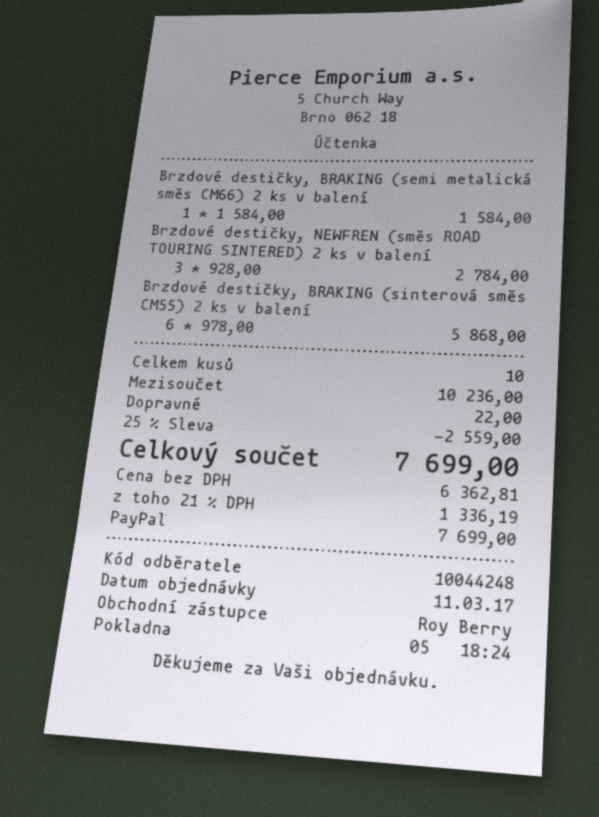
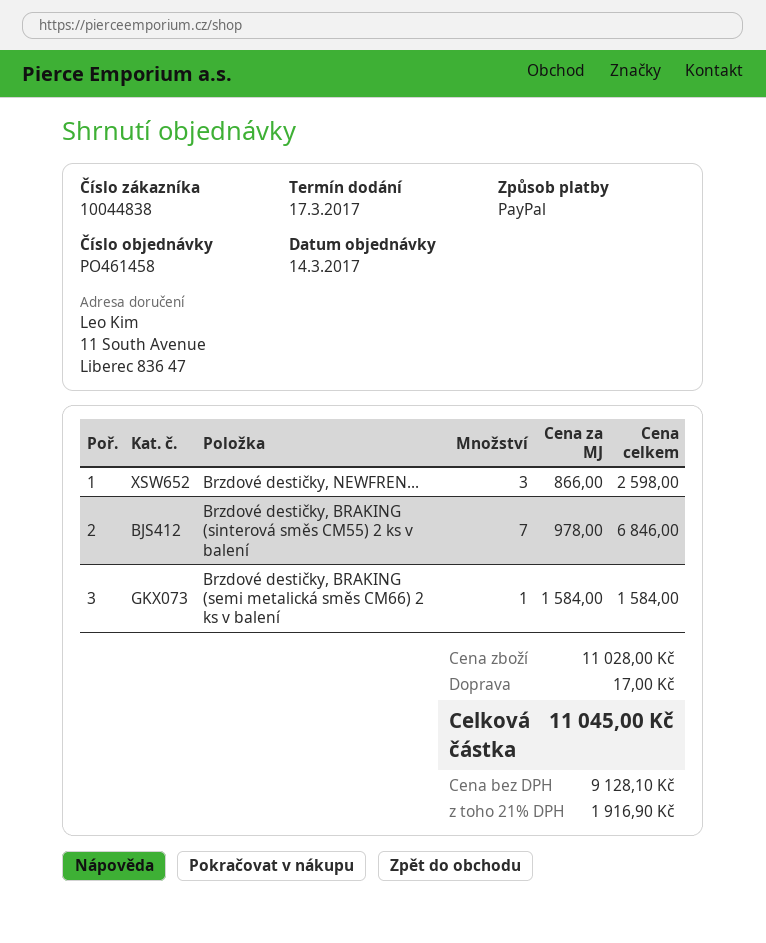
order date: 2017-03-11 -> 2017-03-14
customer number: 10044248 -> 10044838
Brzdové destičky, NEWFREN (směs ROAD TOURING SINTERED) 2 ks v balení: 3 x 928.00 = 2784.00 -> 3 x 866.00 = 2598.00
Brzdové destičky, BRAKING (sinterová směs CM55) 2 ks v balení: 6 x 978.00 = 5868.00 -> 7 x 978.00 = 6846.00
subtotal: 10236.00 -> 11028.00
discount: 25% = 2559.00 -> none
shipping: 22.00 -> 17.00
net: 6362.81 -> 9128.10
tax: 21% = 1336.19 -> 21% = 1916.90
total: 7699.00 -> 11045.00

